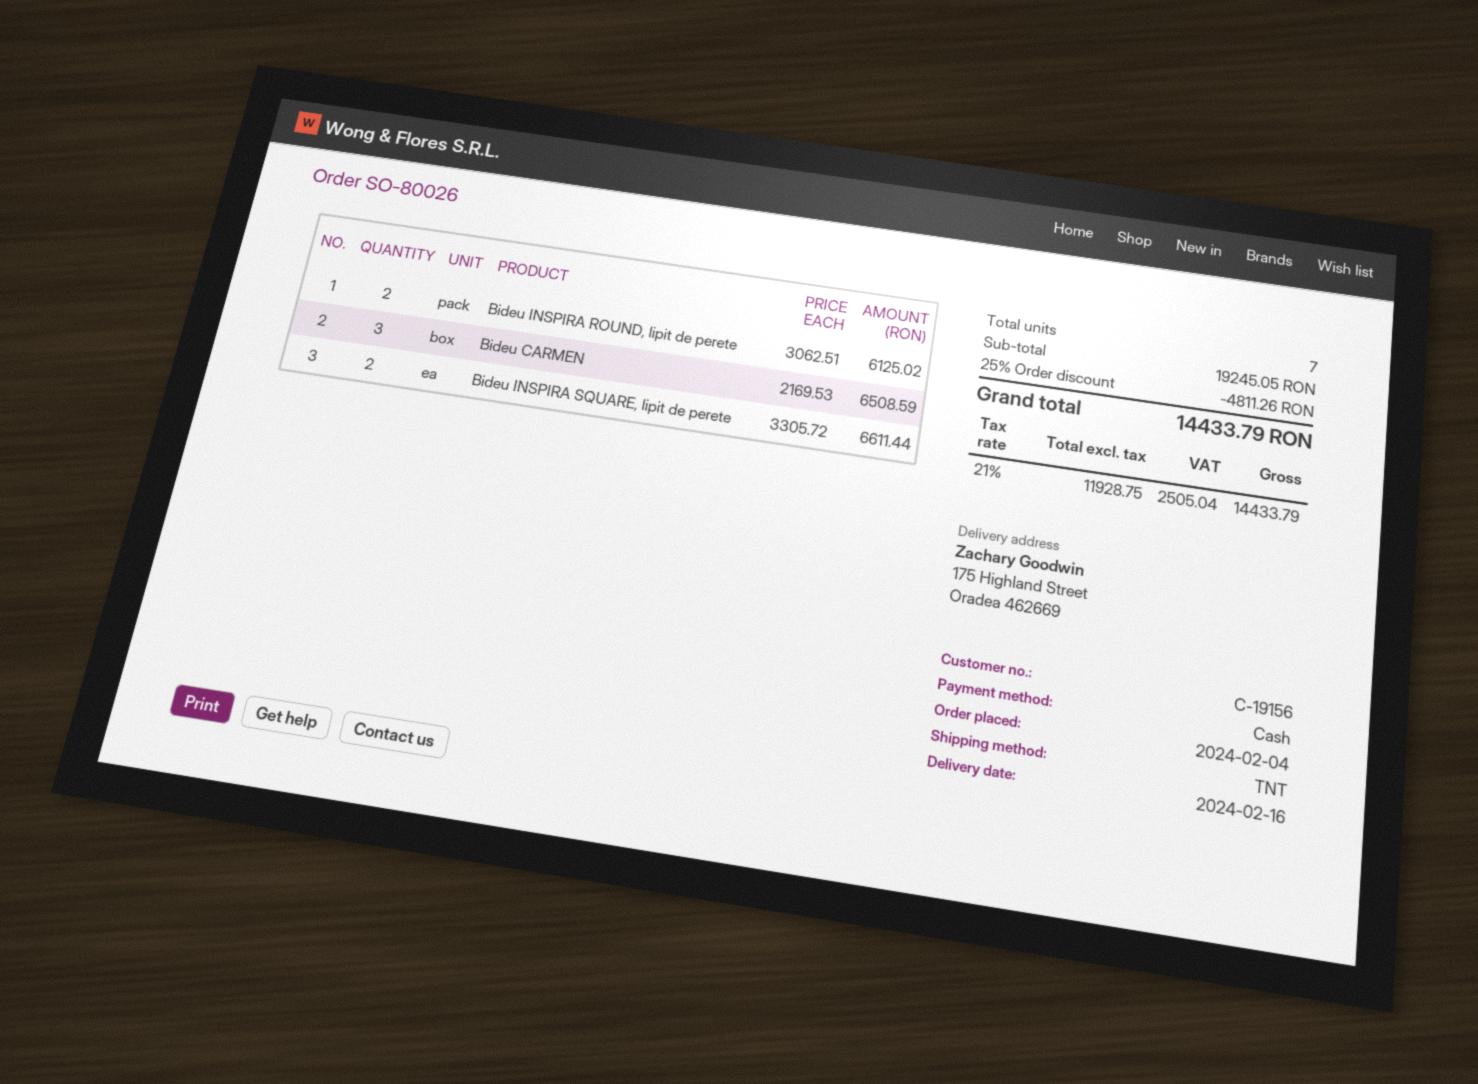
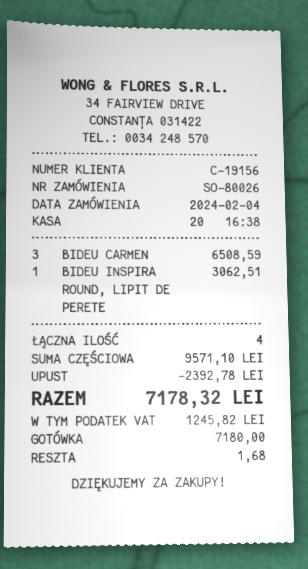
Bideu INSPIRA ROUND, lipit de perete: 2 for 6125.02 -> 1 for 3062.51
Bideu INSPIRA SQUARE, lipit de perete: 2 for 6611.44 -> none
total quantity: 7 -> 4
subtotal: 19245.05 -> 9571.10
discount: 4811.26 -> 2392.78
tax: 2505.04 -> 1245.82
total: 14433.79 -> 7178.32

